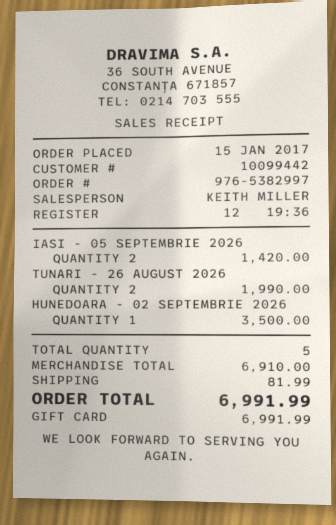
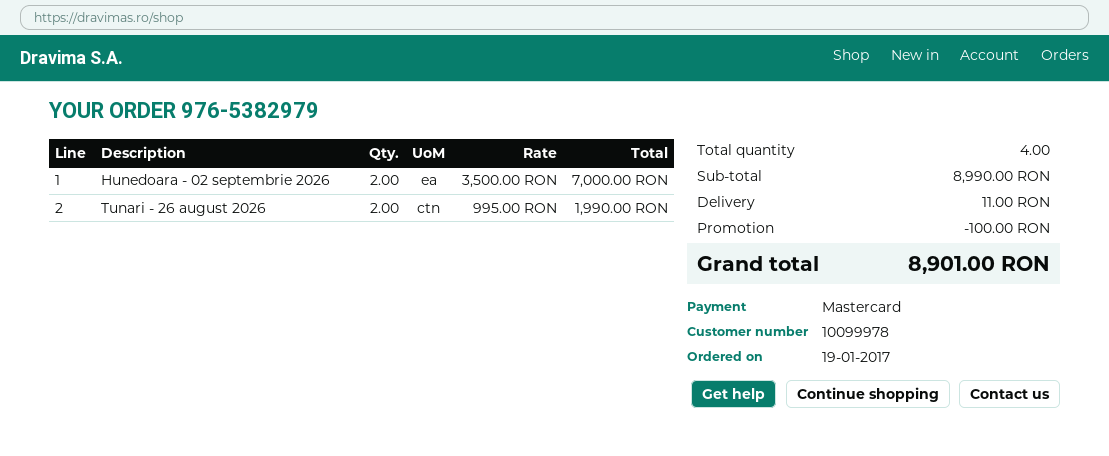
order number: 976-5382997 -> 976-5382979
order date: 2017-01-15 -> 2017-01-19
customer number: 10099442 -> 10099978
payment method: gift card -> Mastercard
IASI - 05 SEPTEMBRIE 2026: 2 for 1420.00 -> none
HUNEDOARA - 02 SEPTEMBRIE 2026: 1 for 3500.00 -> 2 for 7000.00
total quantity: 5 -> 4
subtotal: 6910.00 -> 8990.00
discount: none -> 100.00
shipping: 81.99 -> 11.00
total: 6991.99 -> 8901.00

